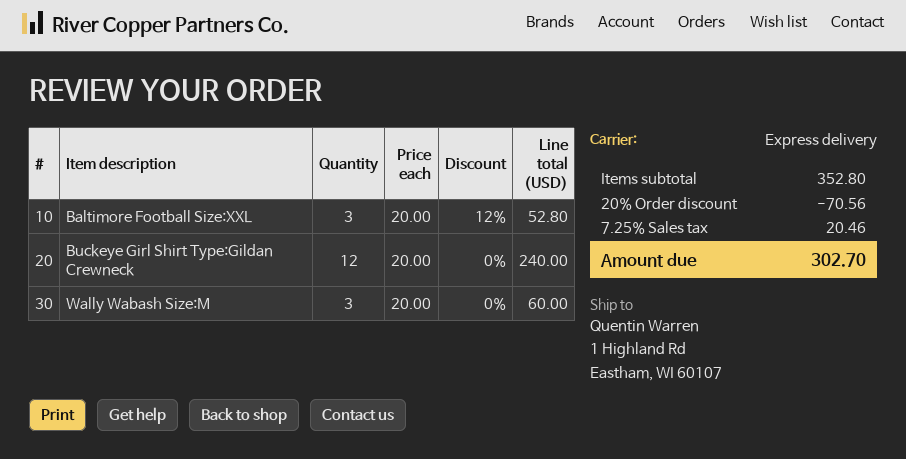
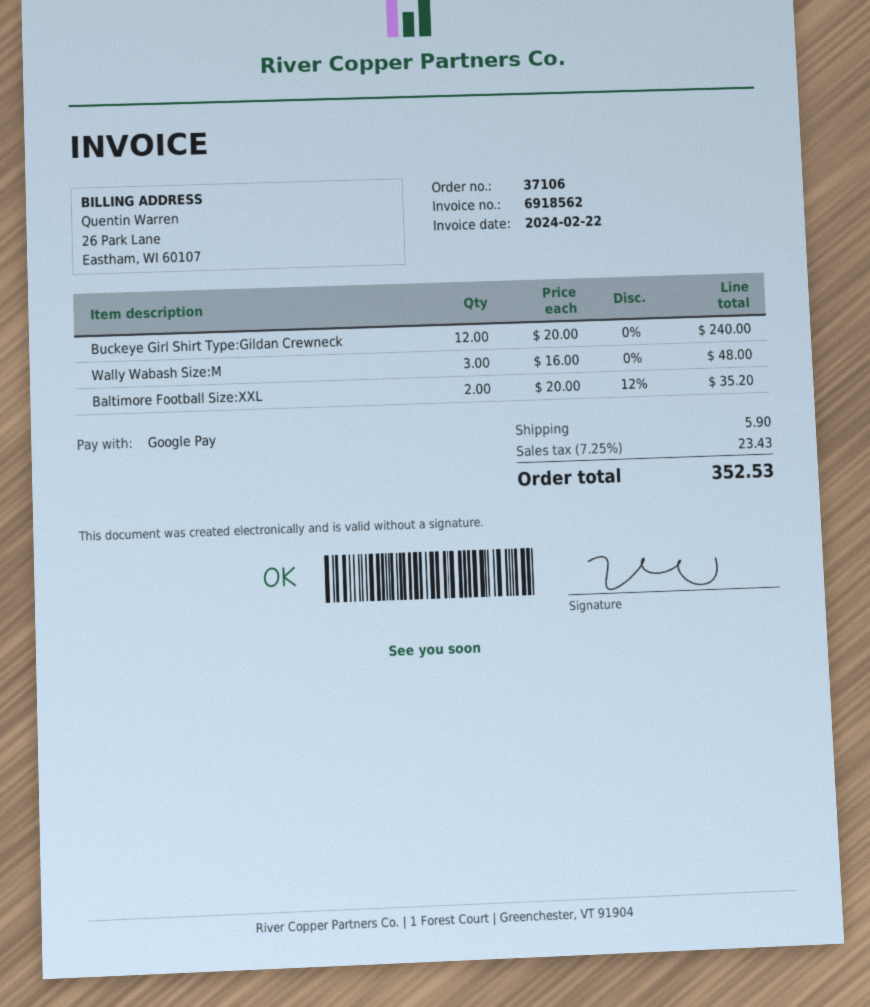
Baltimore Football Size:XXL: 3 x 20.00 - 12% = 52.80 -> 2 x 20.00 - 12% = 35.20
Wally Wabash Size:M: 3 x 20.00 = 60.00 -> 3 x 16.00 = 48.00
discount: 20% = 70.56 -> none
shipping: none -> 5.90
tax: 7.25% = 20.46 -> 7.25% = 23.43
total: 302.70 -> 352.53

